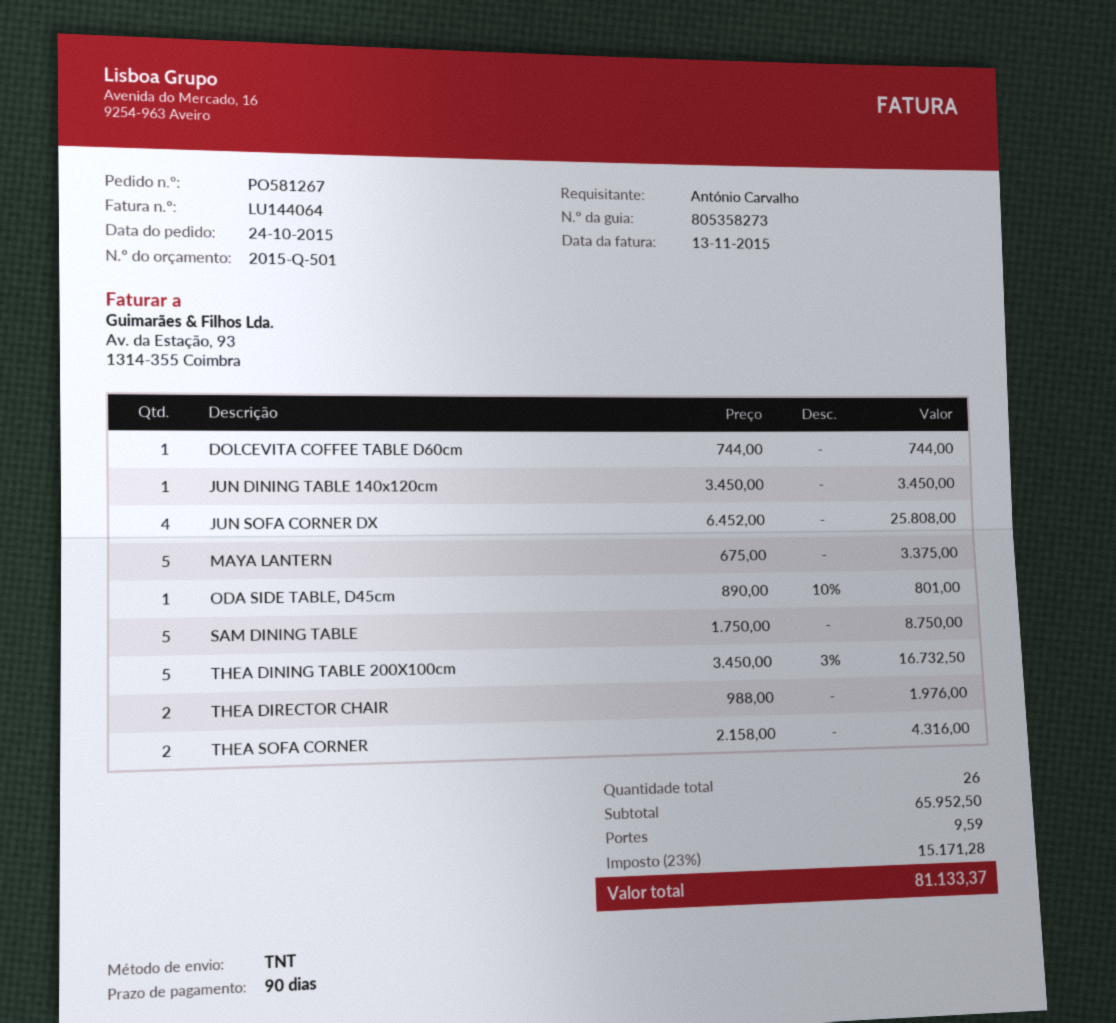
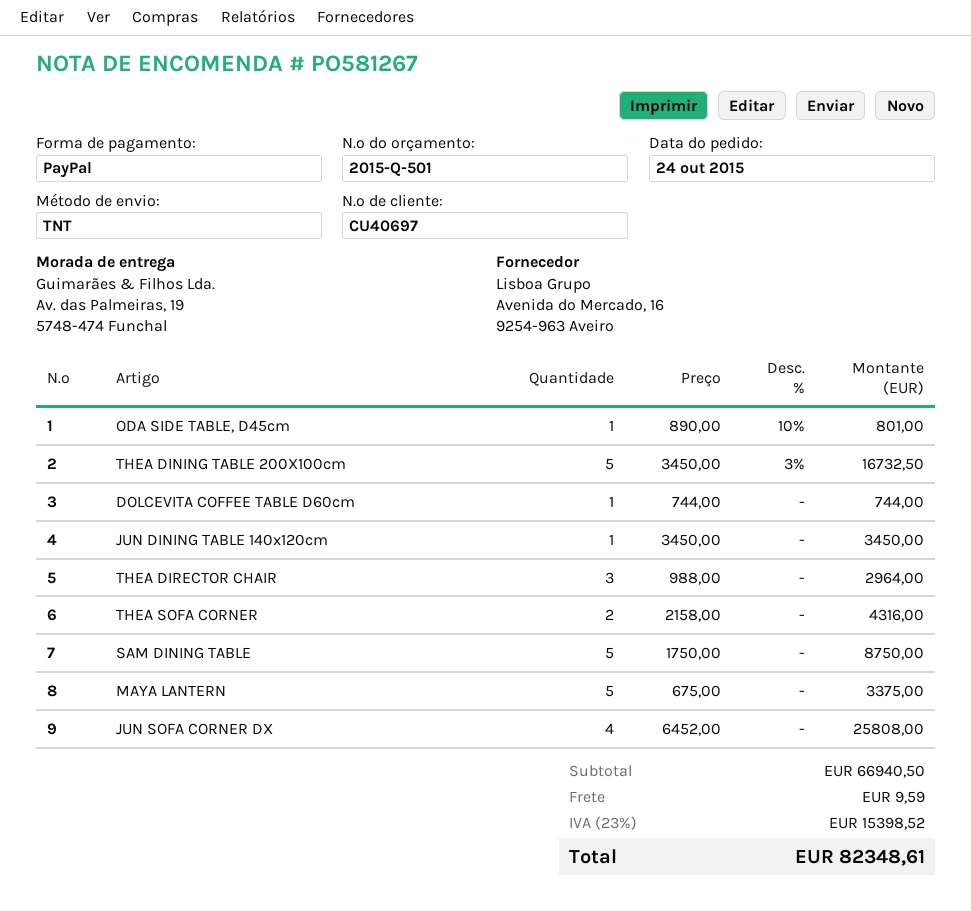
THEA DIRECTOR CHAIR: 2 x 988.00 = 1976.00 -> 3 x 988.00 = 2964.00
subtotal: 65952.50 -> 66940.50
tax: 23% = 15171.28 -> 23% = 15398.52
total: 81133.37 -> 82348.61

